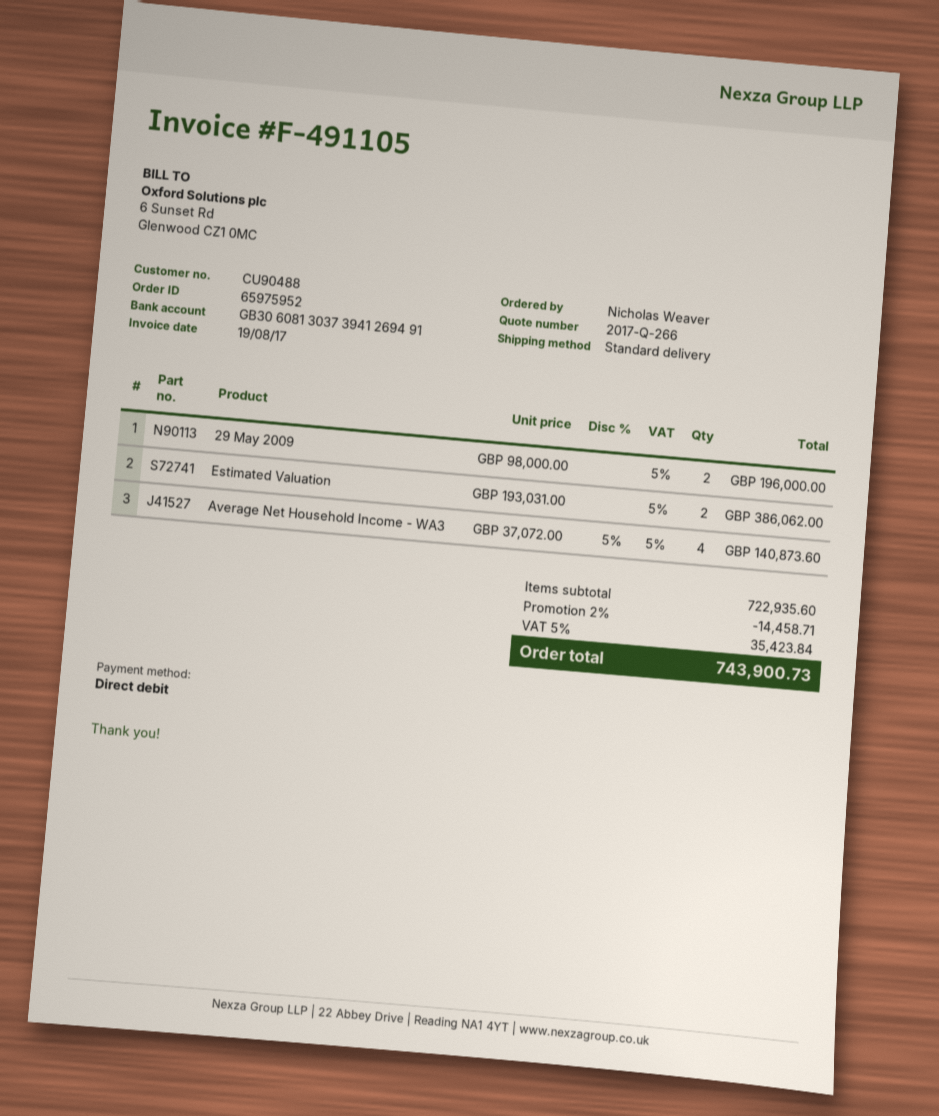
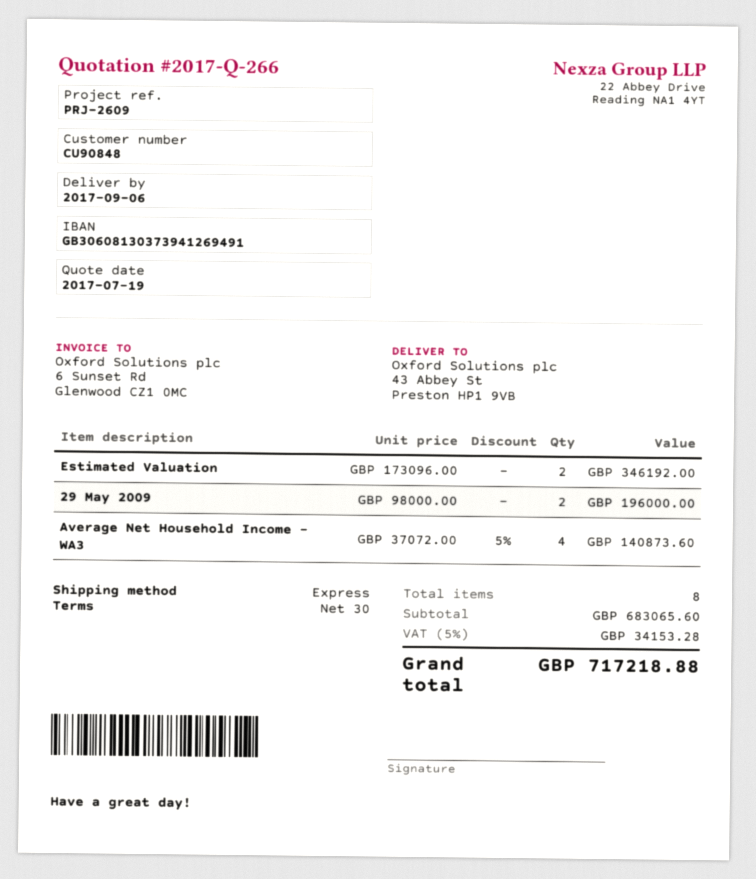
customer number: CU90488 -> CU90848
shipping method: standard -> express
Estimated Valuation: 2 x 193031.00 = 386062.00 -> 2 x 173096.00 = 346192.00
subtotal: 722935.60 -> 683065.60
discount: 2% = 14458.71 -> none
tax: 5% = 35423.84 -> 5% = 34153.28
total: 743900.73 -> 717218.88

